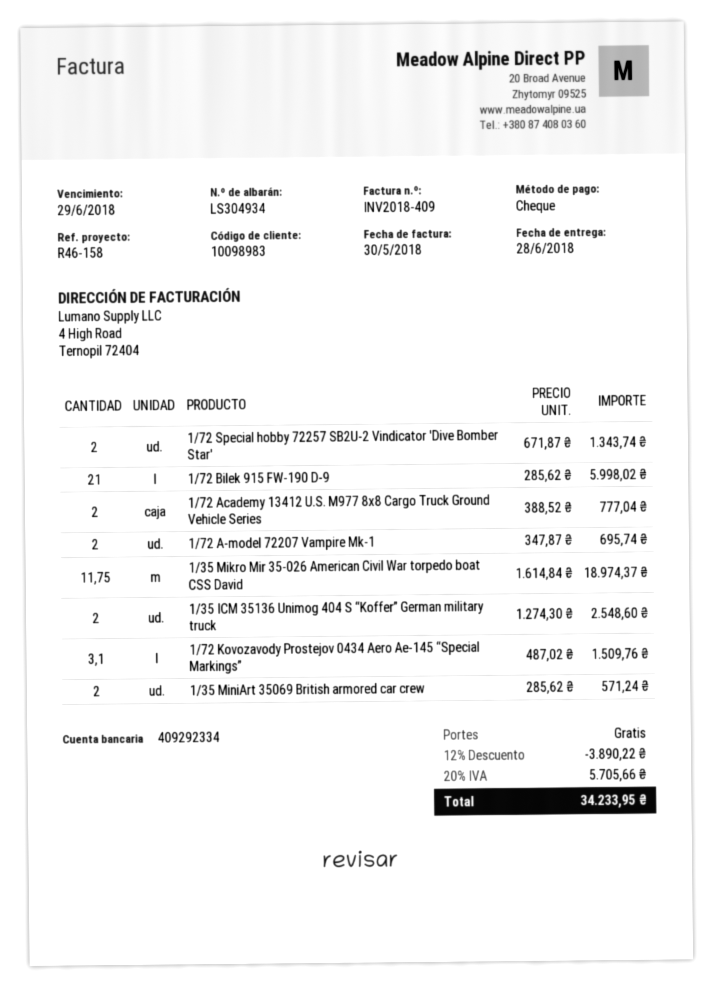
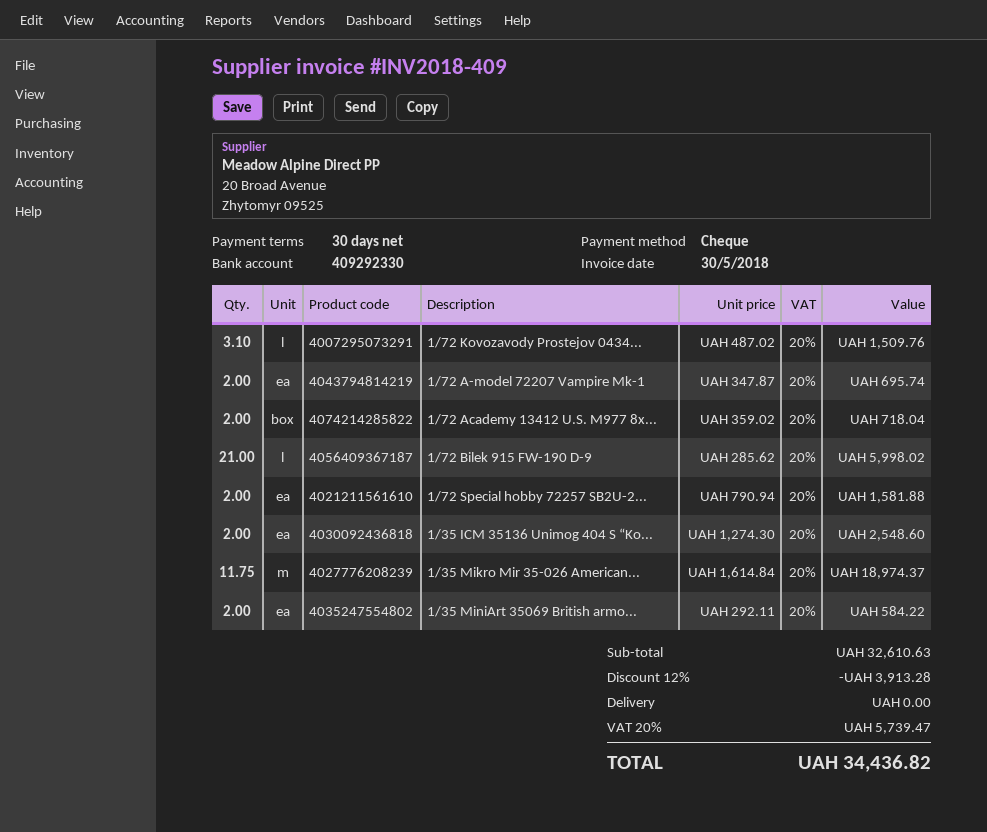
bank account: 409292334 -> 409292330
1/72 Special hobby 72257 SB2U-2 Vindicator 'Dive Bomber Star': 2 x 671.87 = 1343.74 -> 2 x 790.94 = 1581.88
1/72 Academy 13412 U.S. M977 8x8 Cargo Truck Ground Vehicle Series: 2 x 388.52 = 777.04 -> 2 x 359.02 = 718.04
1/35 MiniArt 35069 British armored car crew: 2 x 285.62 = 571.24 -> 2 x 292.11 = 584.22
discount: 12% = 3890.22 -> 12% = 3913.28
tax: 20% = 5705.66 -> 20% = 5739.47
total: 34233.95 -> 34436.82

